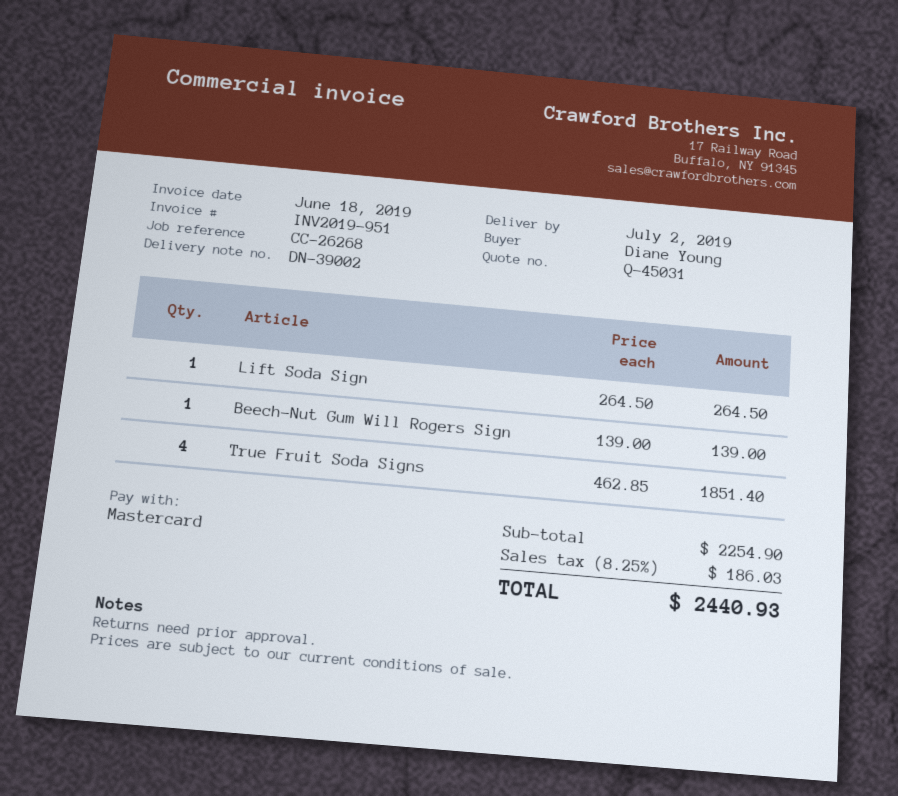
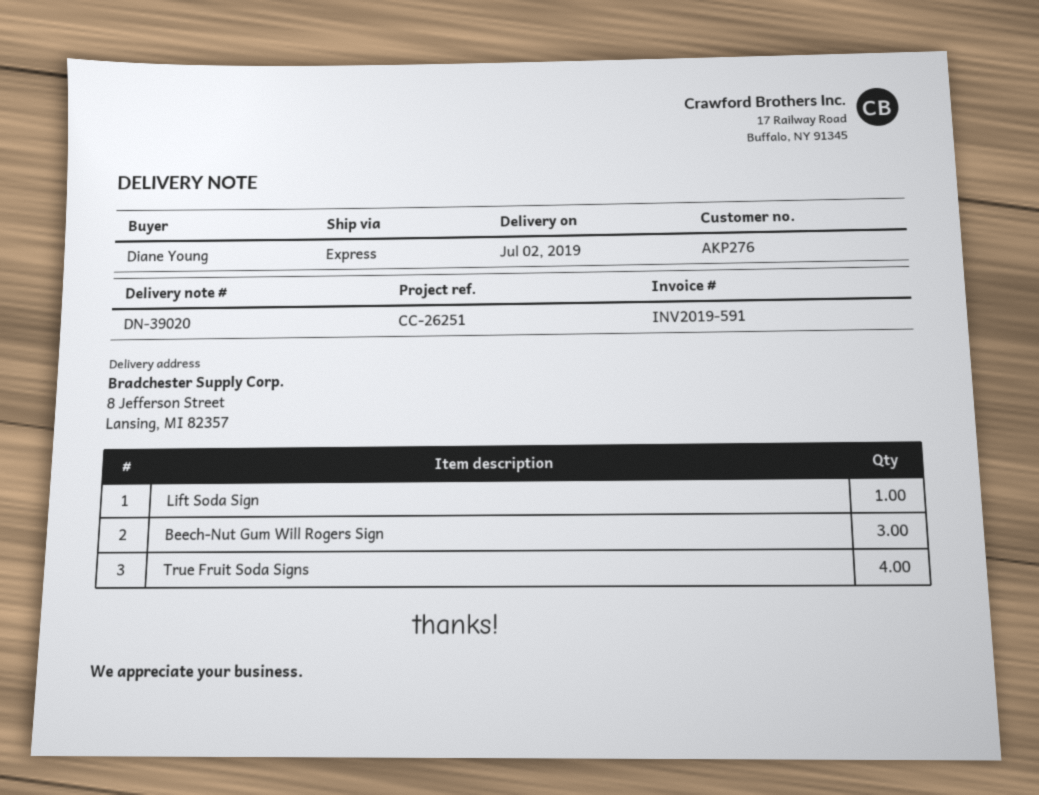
delivery note number: DN-39002 -> DN-39020
invoice number: INV2019-951 -> INV2019-591
reference: CC-26268 -> CC-26251
Beech-Nut Gum Will Rogers Sign: 1 -> 3

